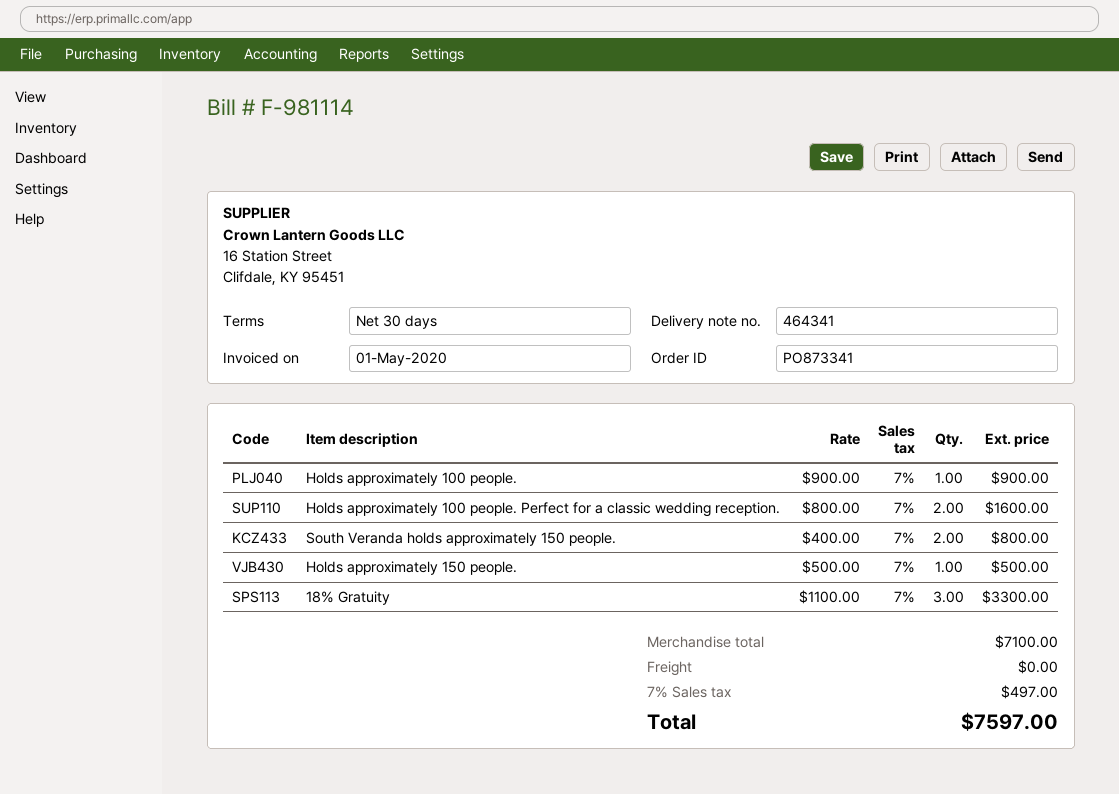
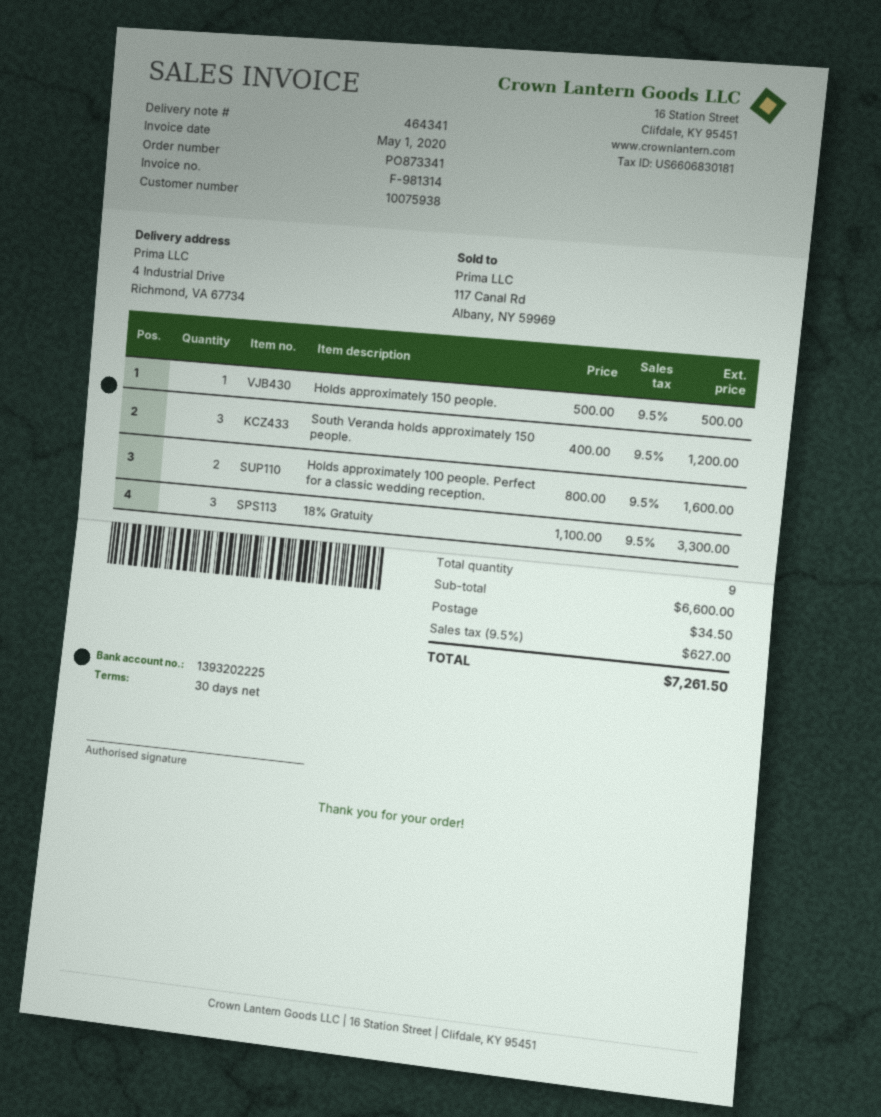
invoice number: F-981114 -> F-981314
Holds approximately 100 people.: 1 x 900.00 = 900.00 -> none
South Veranda holds approximately 150 people.: 2 x 400.00 = 800.00 -> 3 x 400.00 = 1200.00
subtotal: 7100.00 -> 6600.00
shipping: 0.00 -> 34.50
tax: 7% = 497.00 -> 9.5% = 627.00
total: 7597.00 -> 7261.50

